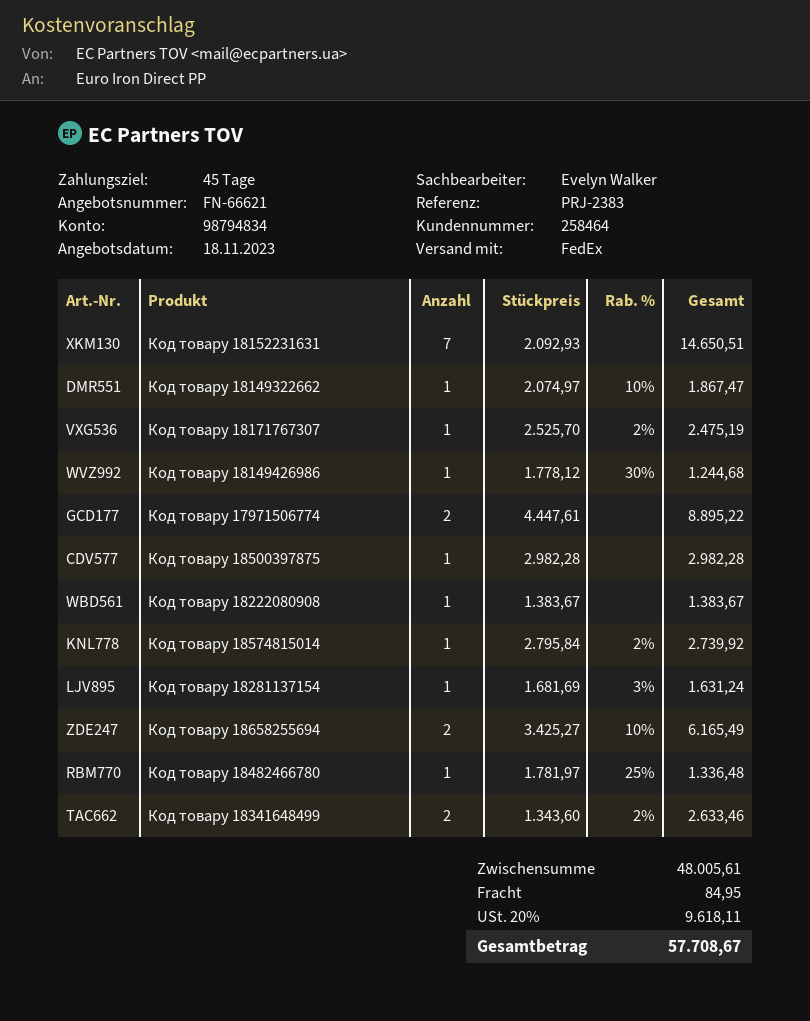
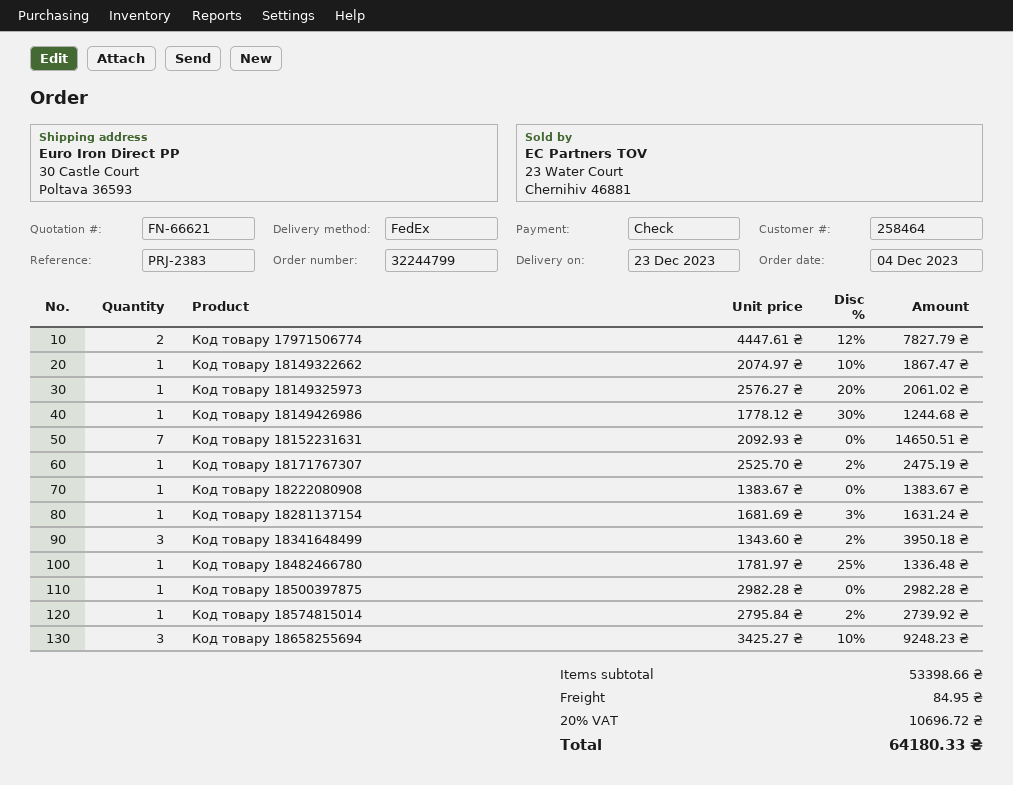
Код товару 17971506774: 2 x 4447.61 = 8895.22 -> 2 x 4447.61 - 12% = 7827.79
Код товару 18658255694: 2 x 3425.27 - 10% = 6165.49 -> 3 x 3425.27 - 10% = 9248.23
Код товару 18341648499: 2 x 1343.60 - 2% = 2633.46 -> 3 x 1343.60 - 2% = 3950.18
Код товару 18149325973: none -> 1 x 2576.27 - 20% = 2061.02
subtotal: 48005.61 -> 53398.66
tax: 20% = 9618.11 -> 20% = 10696.72
total: 57708.67 -> 64180.33

